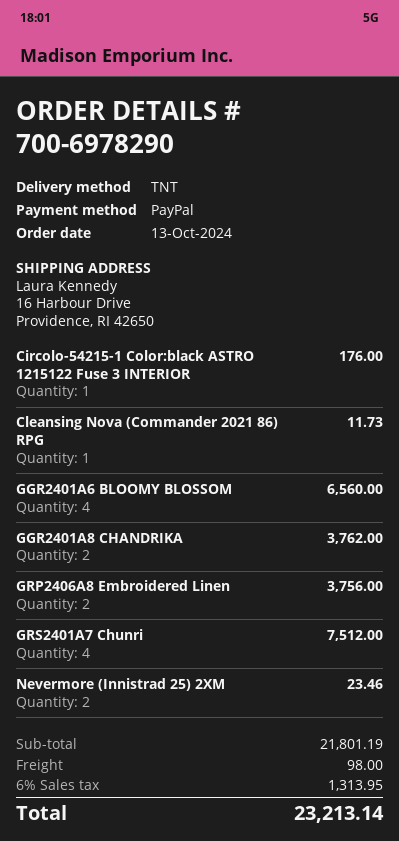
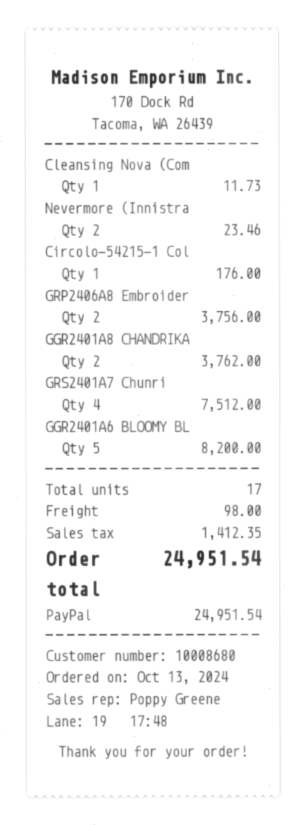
GGR2401A6 BLOOMY BLOSSOM: 4 for 6560.00 -> 5 for 8200.00
tax: 1313.95 -> 1412.35
total: 23213.14 -> 24951.54

